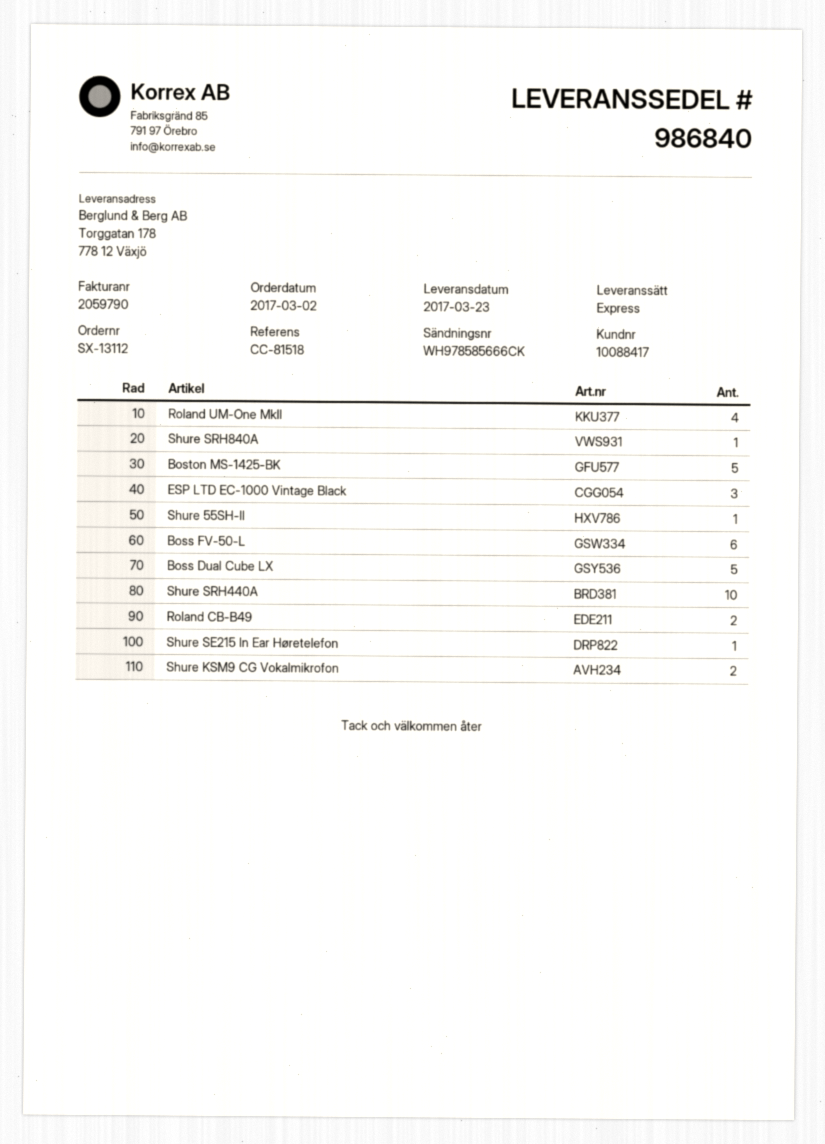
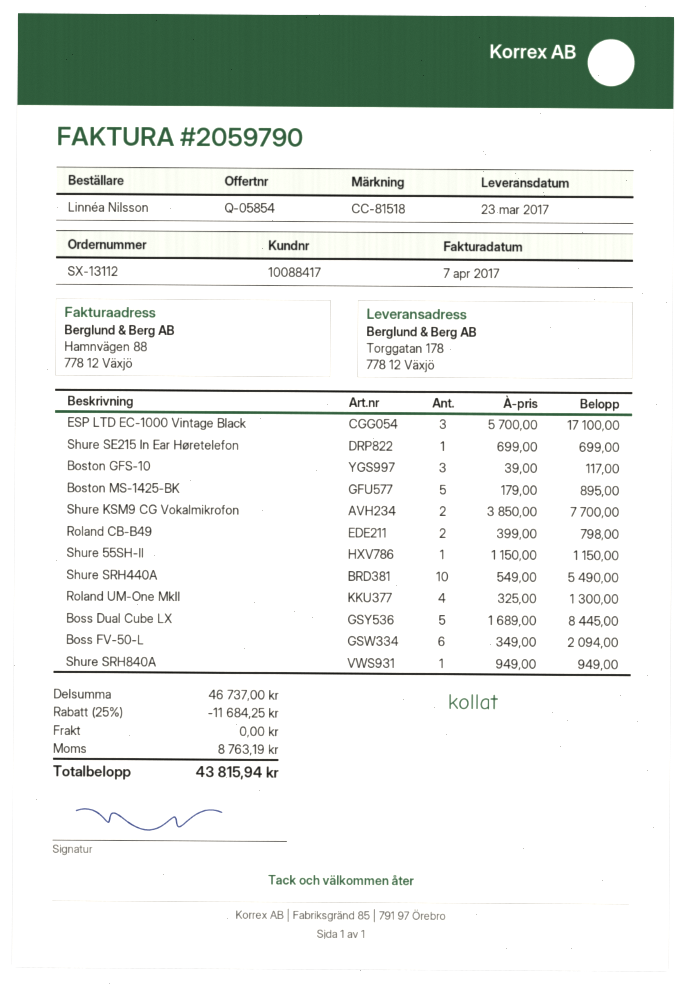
Boston GFS-10: none -> 3

